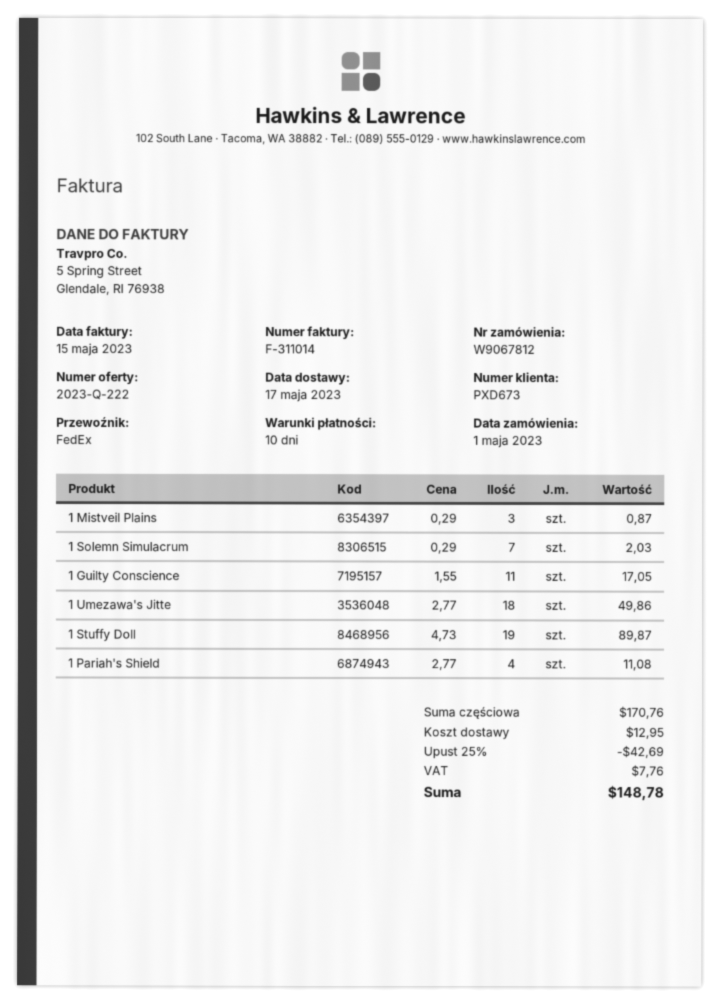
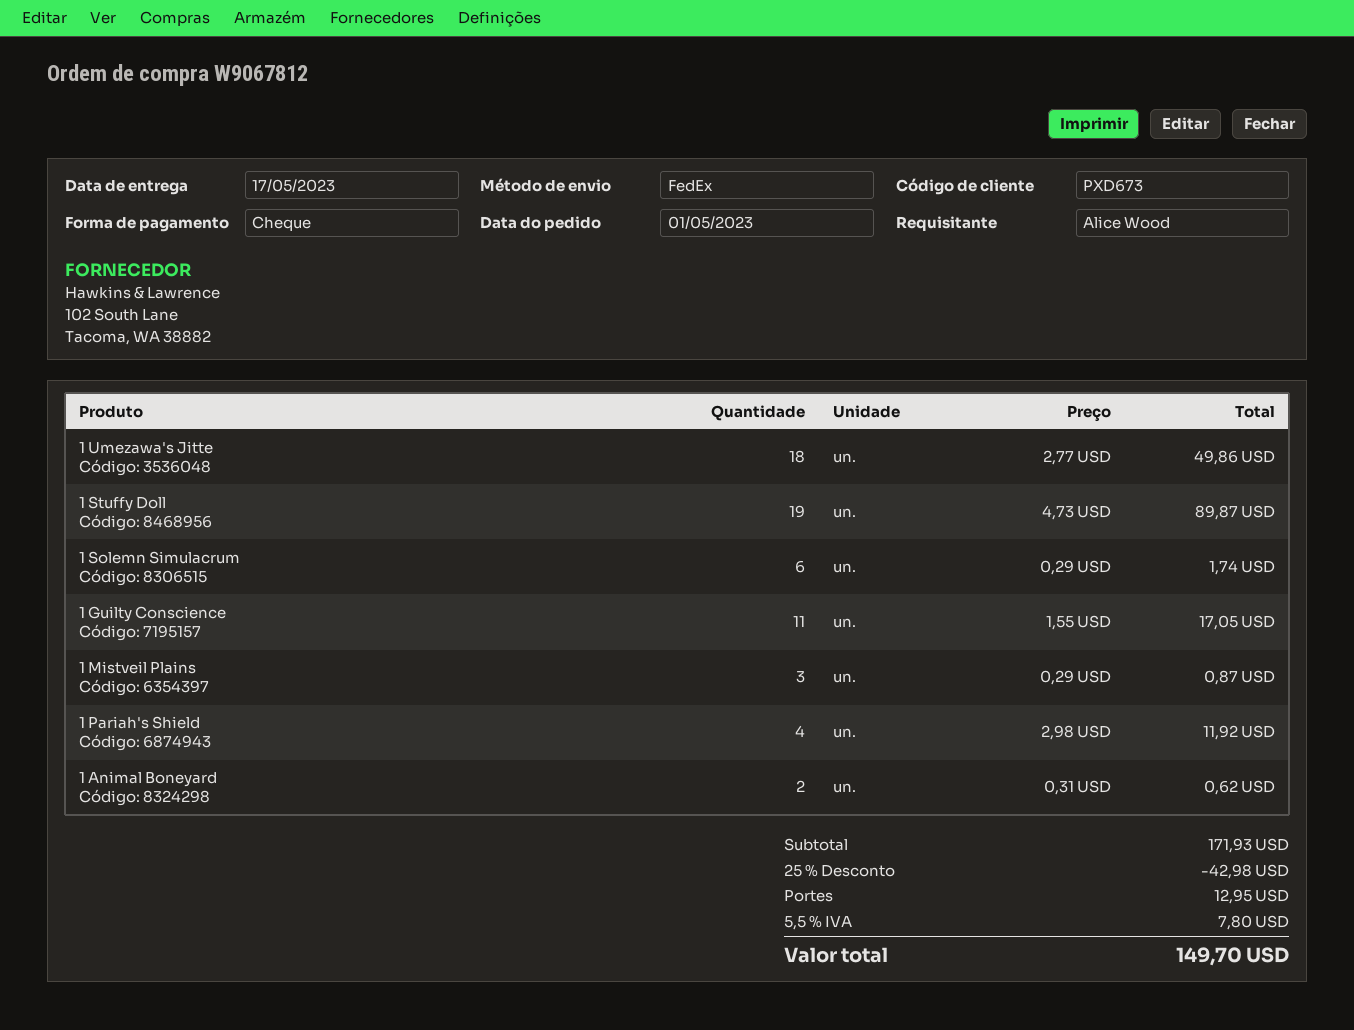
1 Solemn Simulacrum: 7 x 0.29 = 2.03 -> 6 x 0.29 = 1.74
1 Pariah's Shield: 4 x 2.77 = 11.08 -> 4 x 2.98 = 11.92
1 Animal Boneyard: none -> 2 x 0.31 = 0.62
subtotal: 170.76 -> 171.93
discount: 25% = 42.69 -> 25% = 42.98
tax: 7.76 -> 7.80
total: 148.78 -> 149.70

